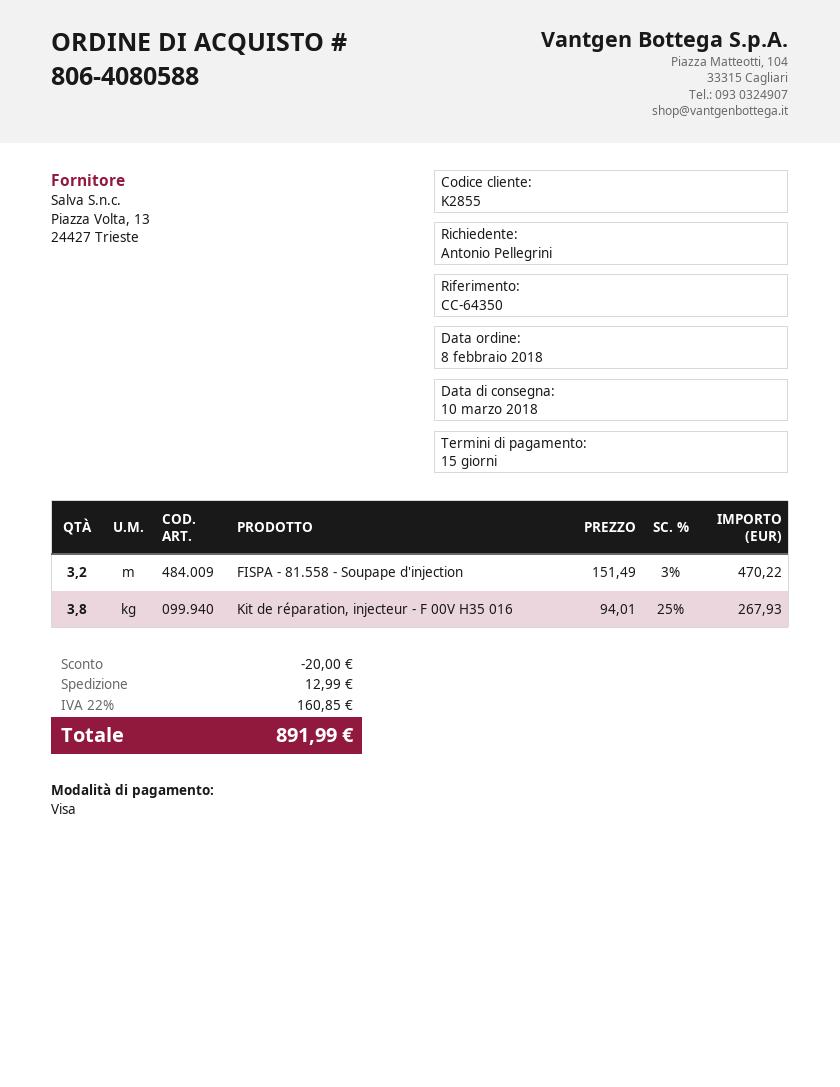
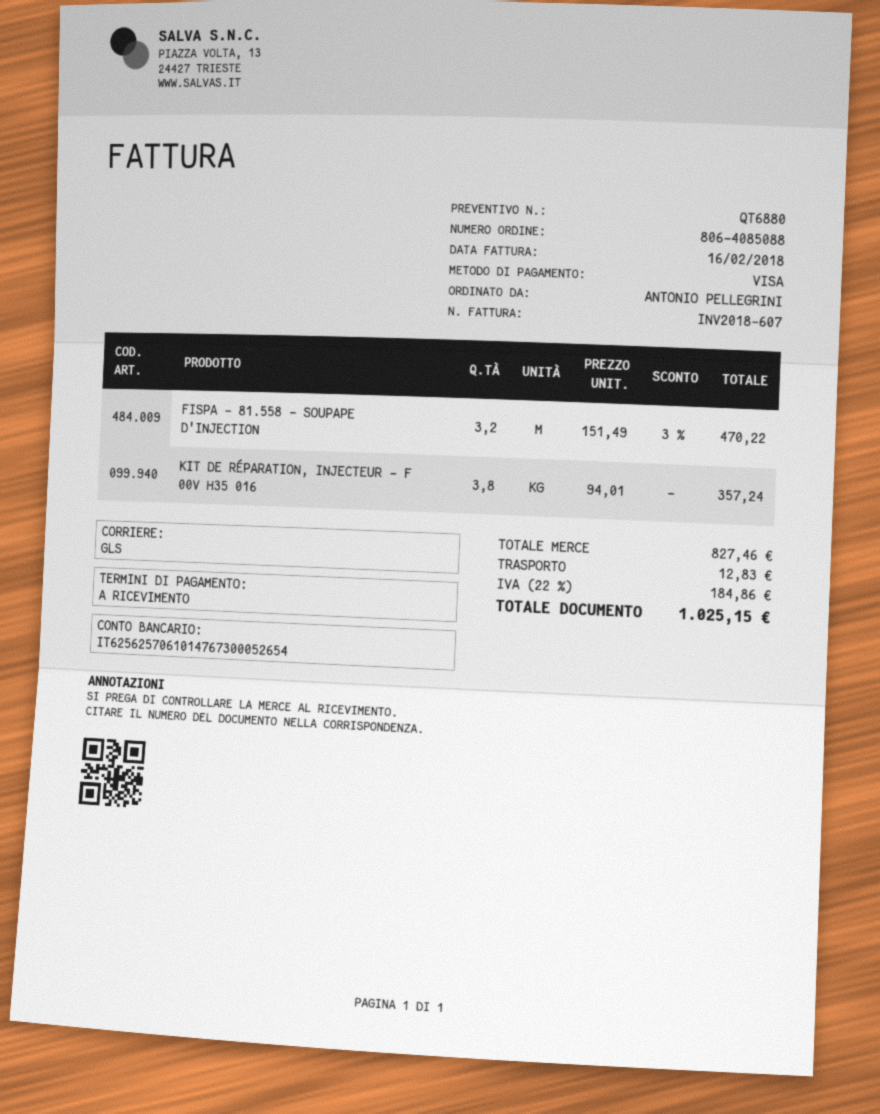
order number: 806-4080588 -> 806-4085088
payment terms: 15 days -> on receipt
Kit de réparation, injecteur - F 00V H35 016: 3.8 x 94.01 - 25% = 267.93 -> 3.8 x 94.01 = 357.24
discount: 20.00 -> none
shipping: 12.99 -> 12.83
tax: 22% = 160.85 -> 22% = 184.86
total: 891.99 -> 1025.15

